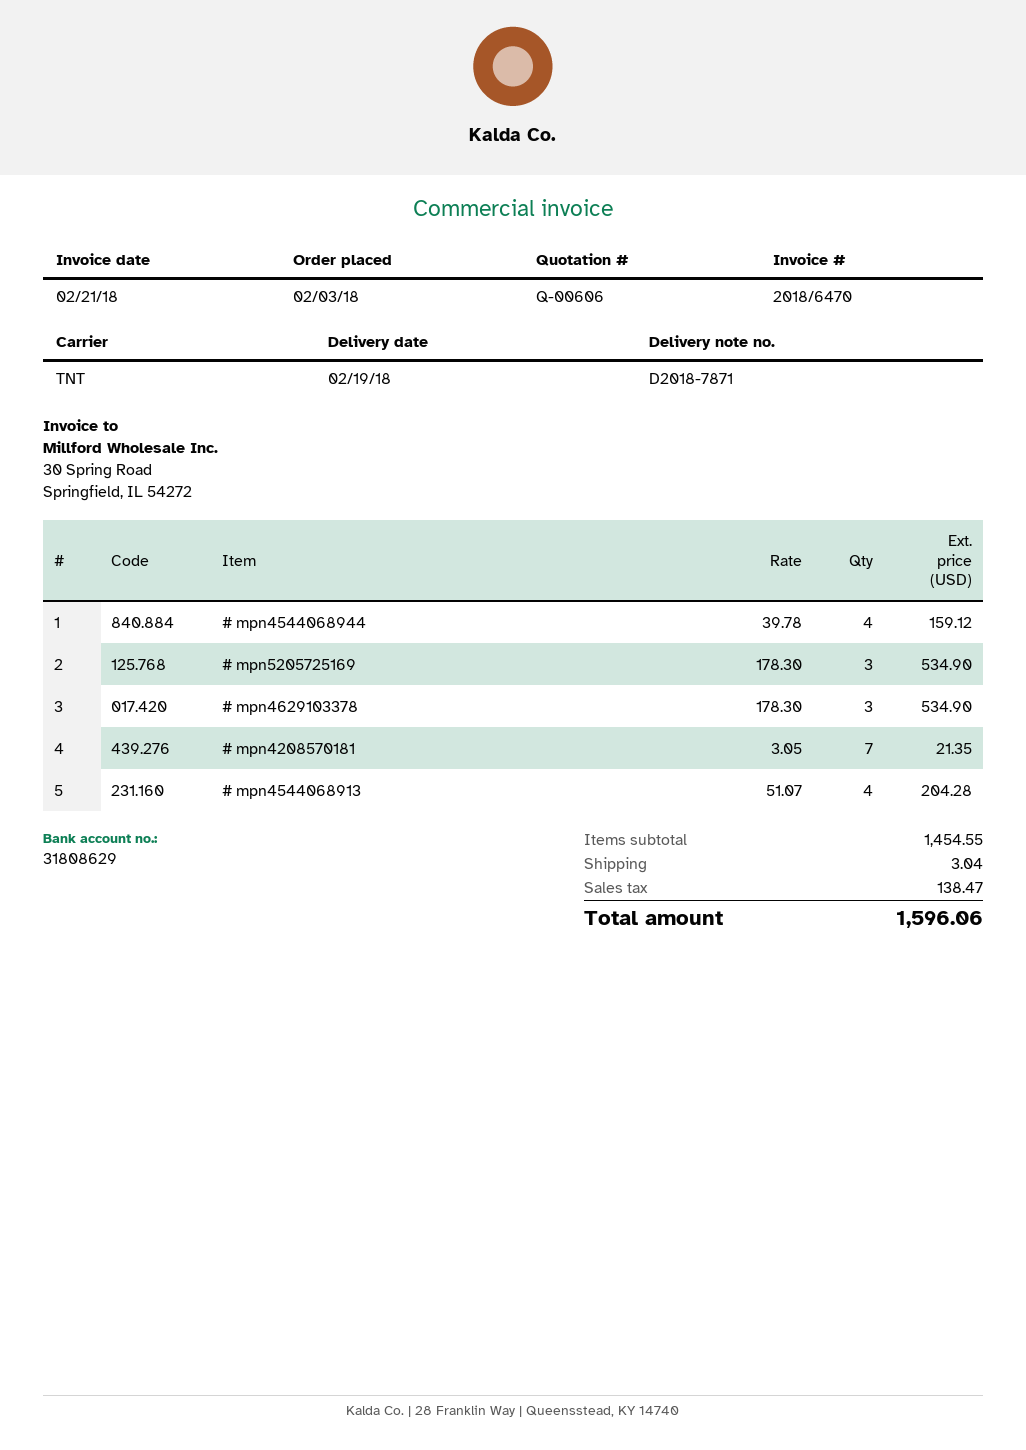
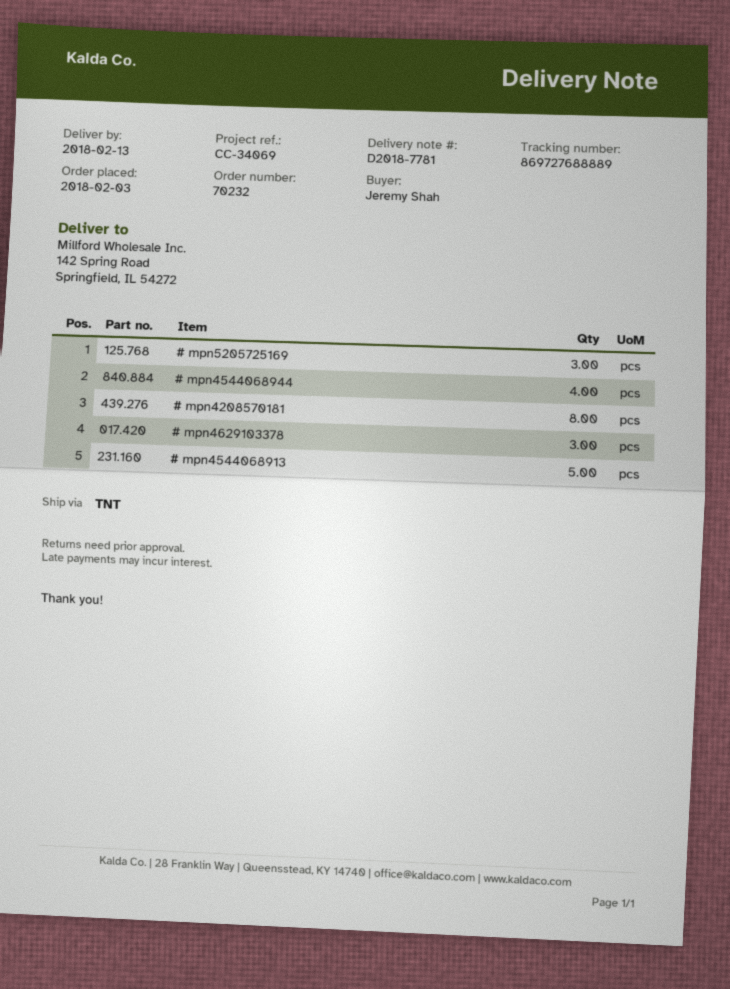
delivery note number: D2018-7871 -> D2018-7781
delivery date: 2018-02-19 -> 2018-02-13
# mpn4208570181: 7 -> 8
# mpn4544068913: 4 -> 5

